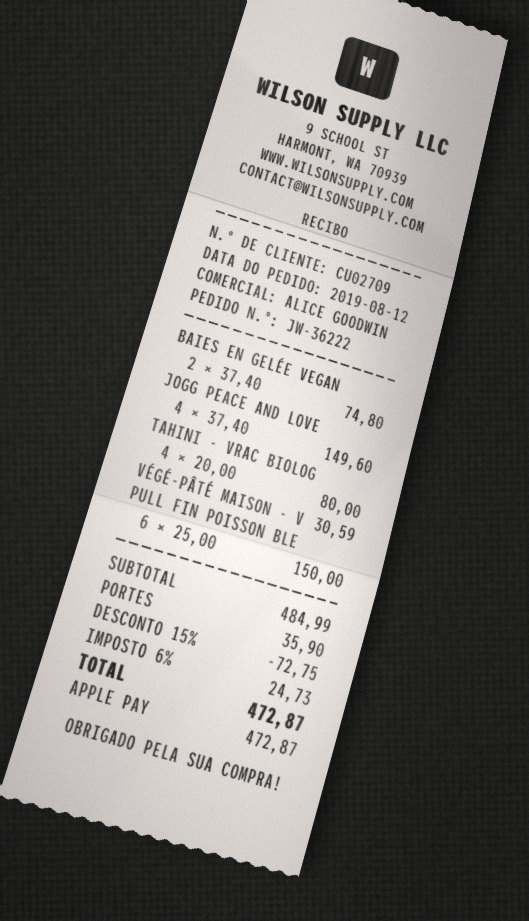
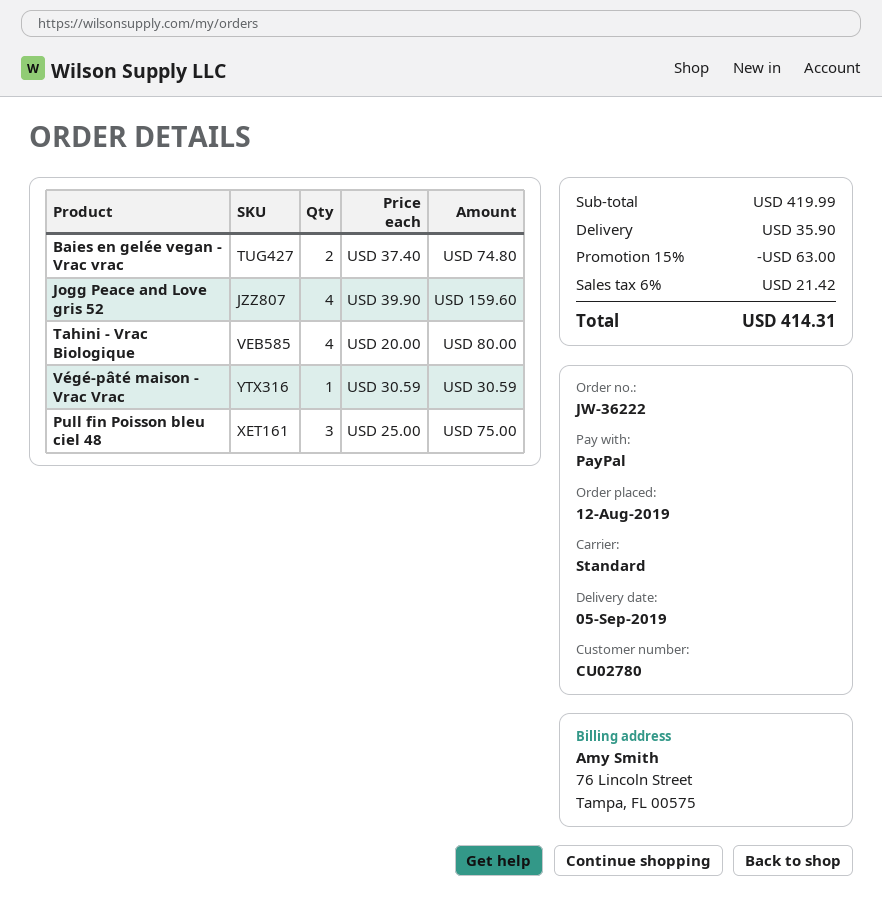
customer number: CU02709 -> CU02780
payment method: Apple Pay -> PayPal
JOGG PEACE AND LOVE: 4 x 37.40 = 149.60 -> 4 x 39.90 = 159.60
PULL FIN POISSON BLE: 6 x 25.00 = 150.00 -> 3 x 25.00 = 75.00
subtotal: 484.99 -> 419.99
discount: 15% = 72.75 -> 15% = 63.00
tax: 6% = 24.73 -> 6% = 21.42
total: 472.87 -> 414.31

